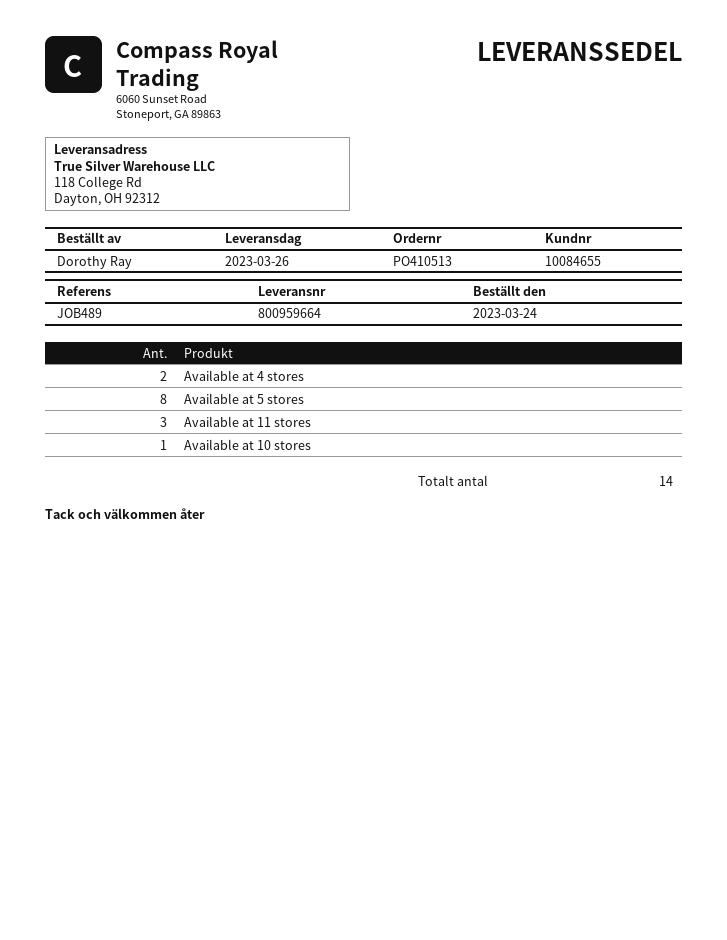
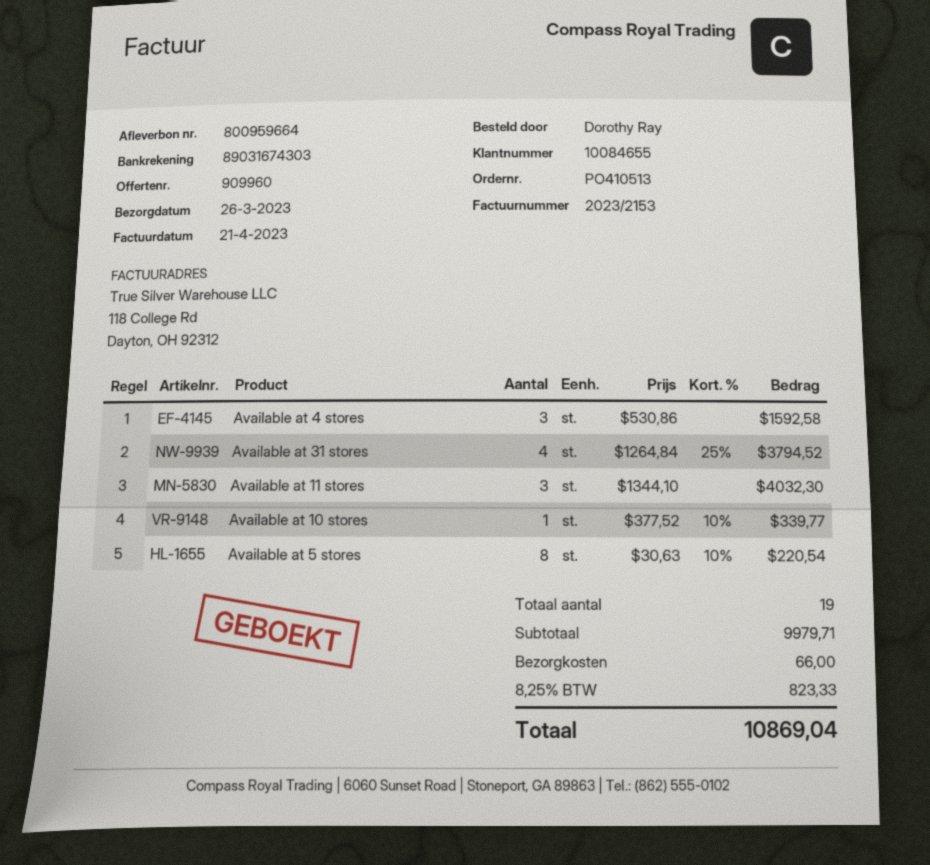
Available at 4 stores: 2 -> 3
Available at 31 stores: none -> 4
total quantity: 14 -> 19

